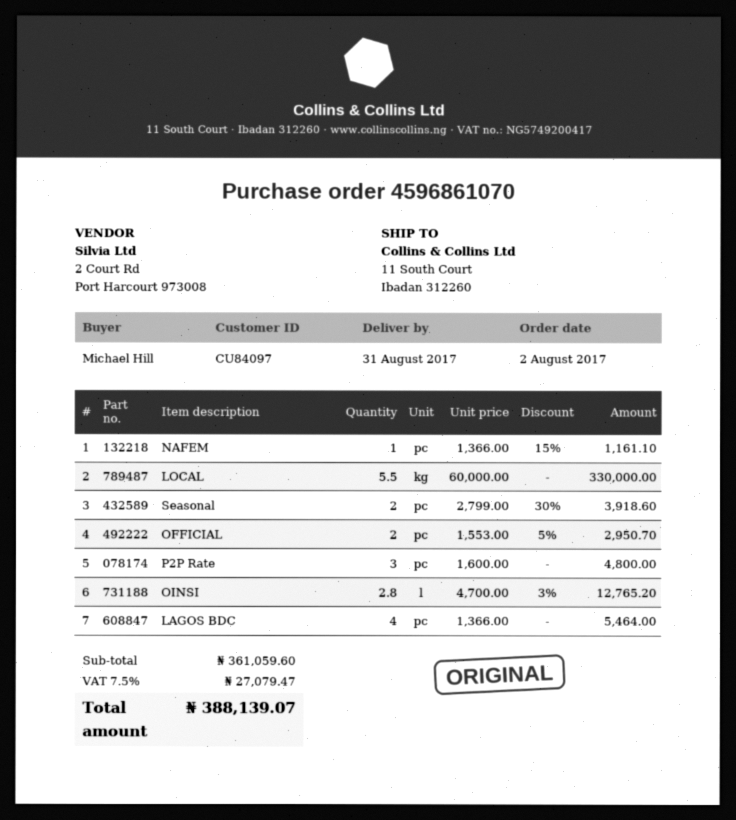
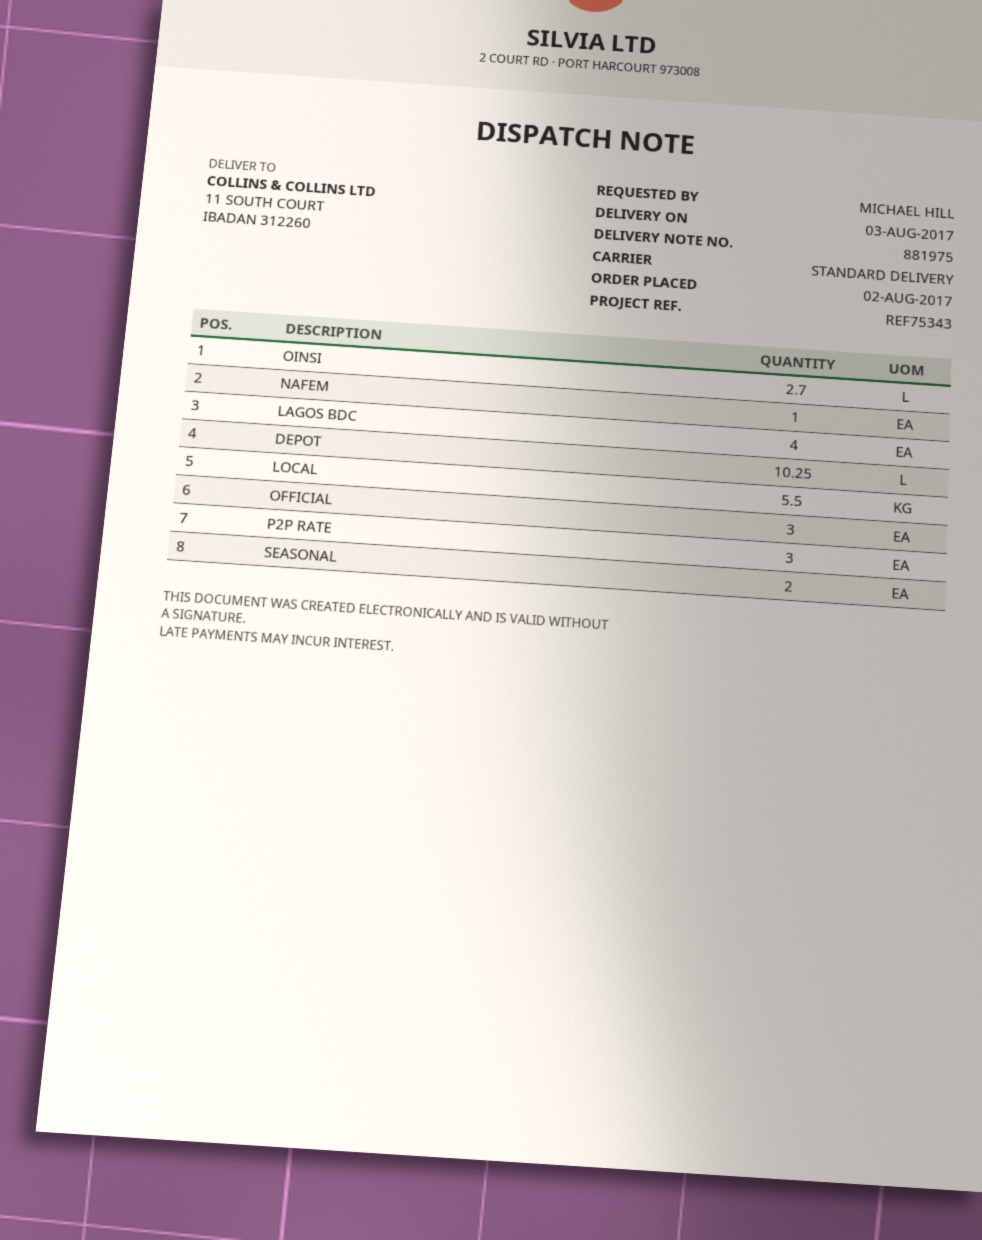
delivery date: 2017-08-31 -> 2017-08-03
OFFICIAL: 2 -> 3
OINSI: 2.8 -> 2.7
DEPOT: none -> 10.25

